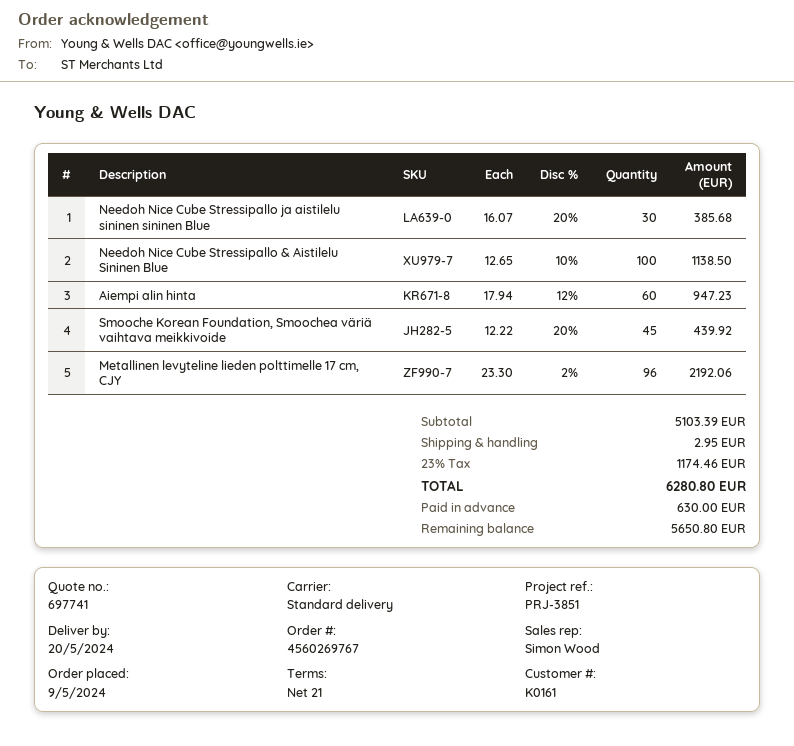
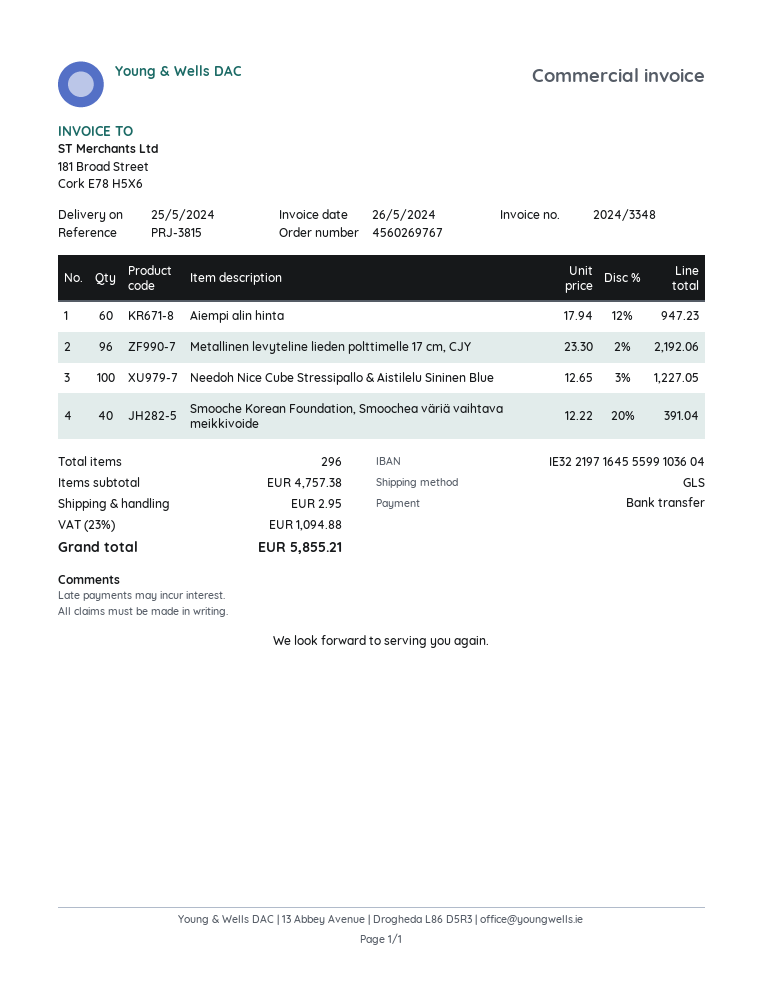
delivery date: 2024-05-20 -> 2024-05-25
reference: PRJ-3851 -> PRJ-3815
shipping method: standard -> GLS
Needoh Nice Cube Stressipallo ja aistilelu sininen sininen Blue: 30 x 16.07 - 20% = 385.68 -> none
Needoh Nice Cube Stressipallo & Aistilelu Sininen Blue: 100 x 12.65 - 10% = 1138.50 -> 100 x 12.65 - 3% = 1227.05
Smooche Korean Foundation, Smoochea väriä vaihtava meikkivoide: 45 x 12.22 - 20% = 439.92 -> 40 x 12.22 - 20% = 391.04
subtotal: 5103.39 -> 4757.38
tax: 23% = 1174.46 -> 23% = 1094.88
total: 6280.80 -> 5855.21

